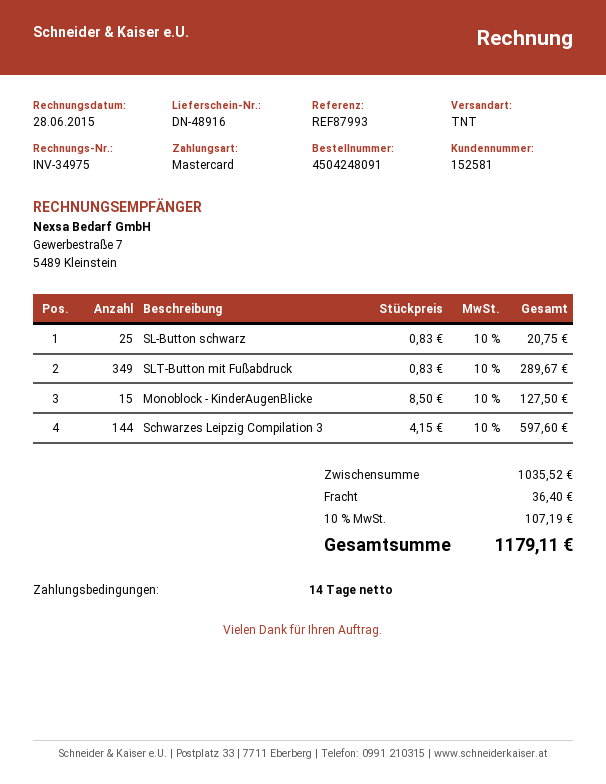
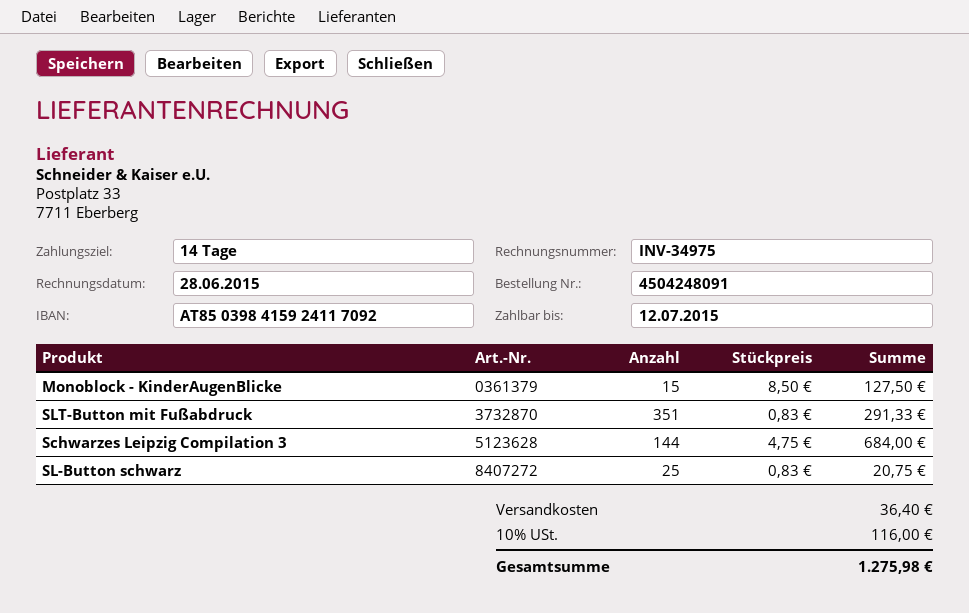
SLT-Button mit Fußabdruck: 349 x 0.83 = 289.67 -> 351 x 0.83 = 291.33
Schwarzes Leipzig Compilation 3: 144 x 4.15 = 597.60 -> 144 x 4.75 = 684.00
tax: 10% = 107.19 -> 10% = 116.00
total: 1179.11 -> 1275.98

